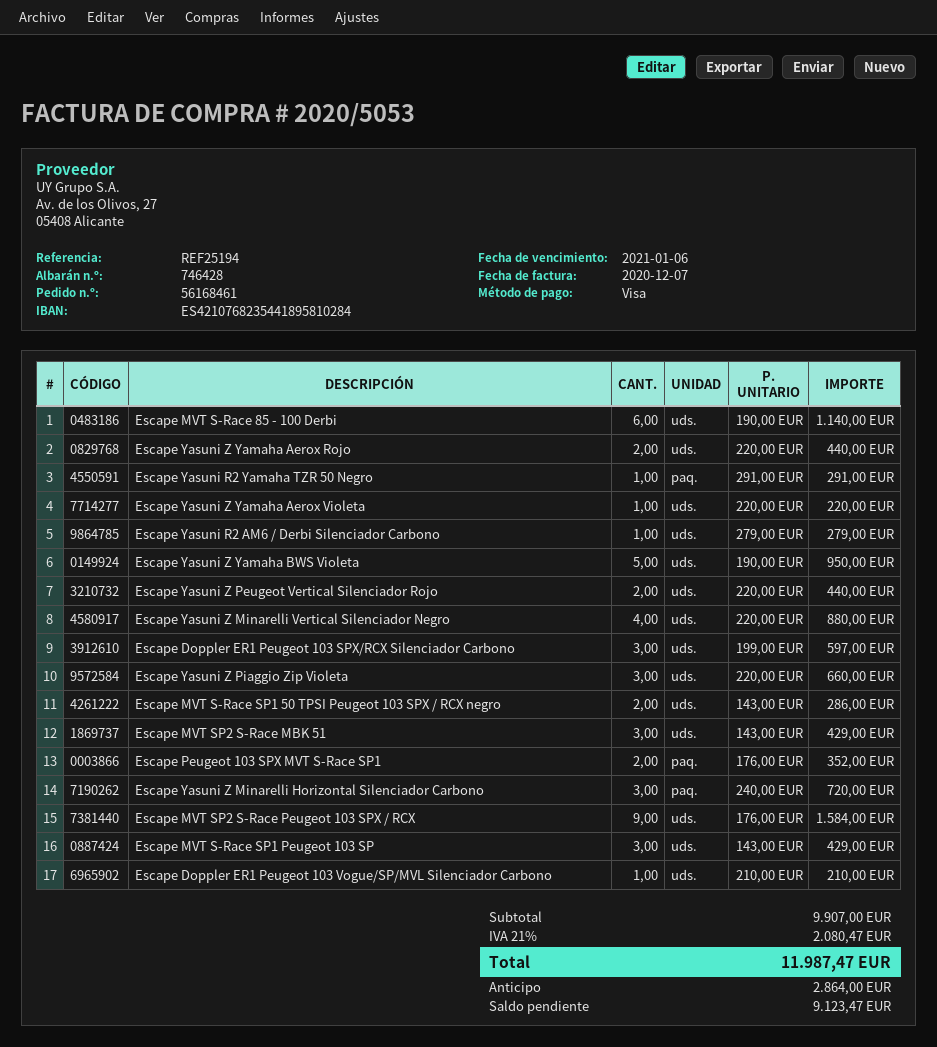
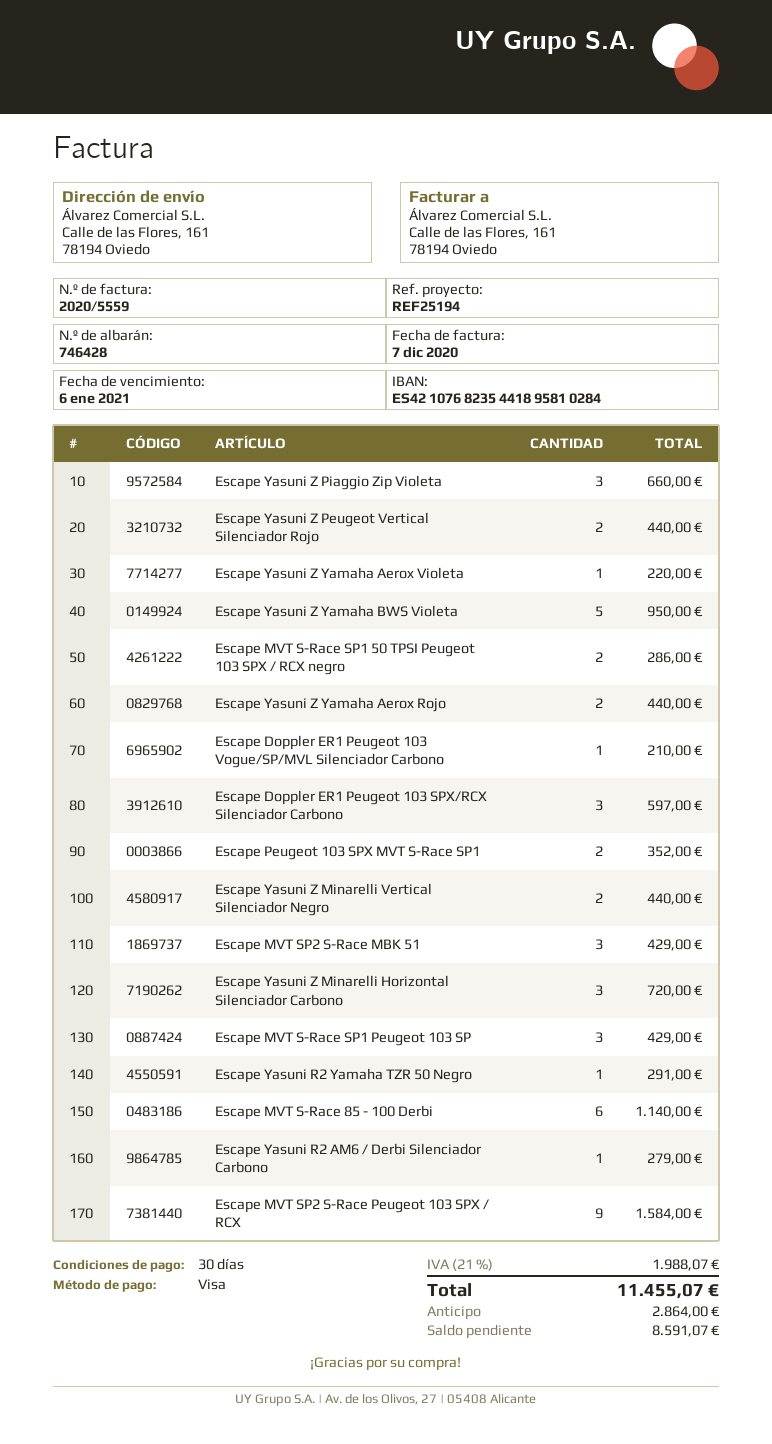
invoice number: 2020/5053 -> 2020/5559
Escape Yasuni Z Minarelli Vertical Silenciador Negro: 4 for 880.00 -> 2 for 440.00
tax: 21% = 2080.47 -> 21% = 1988.07
total: 11987.47 -> 11455.07
balance: 9123.47 -> 8591.07

